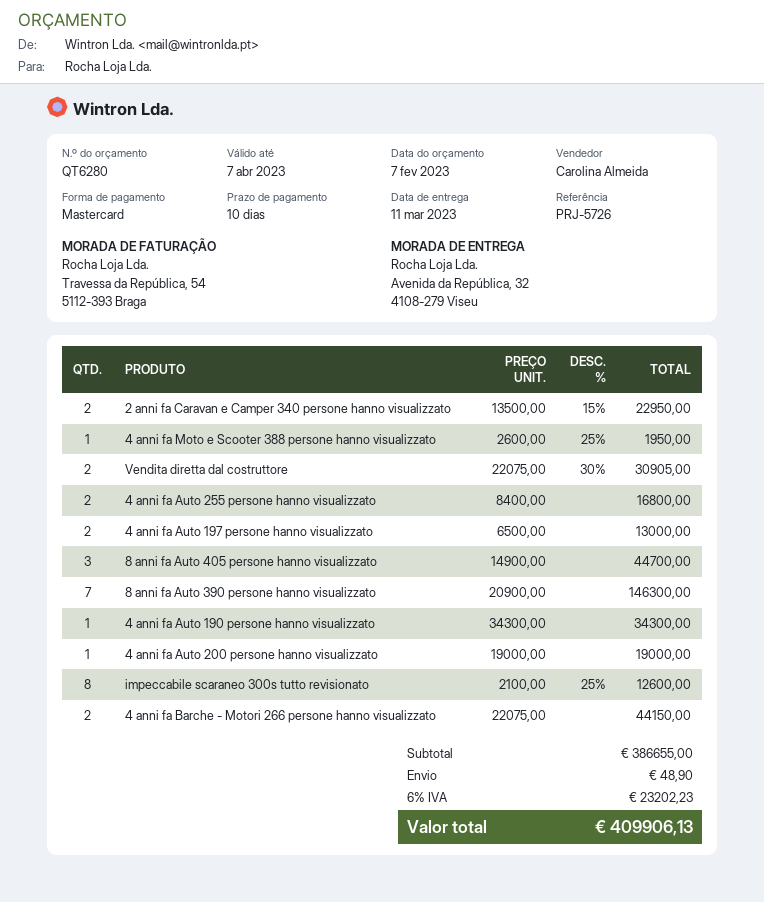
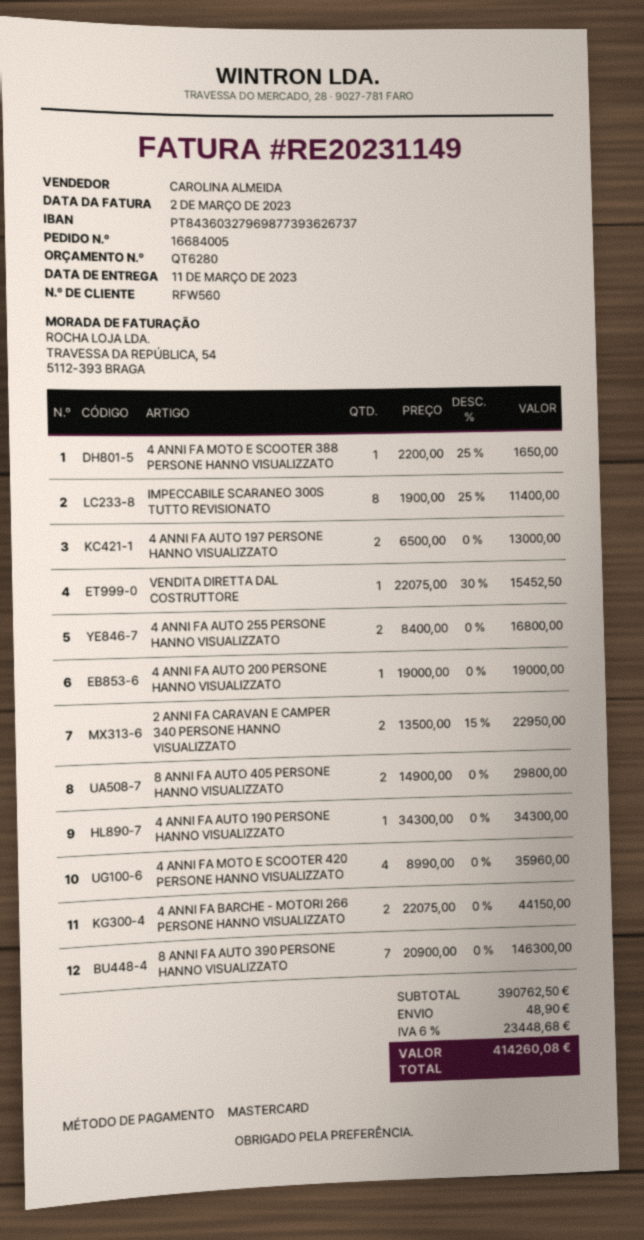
4 anni fa Moto e Scooter 388 persone hanno visualizzato: 1 x 2600.00 - 25% = 1950.00 -> 1 x 2200.00 - 25% = 1650.00
Vendita diretta dal costruttore: 2 x 22075.00 - 30% = 30905.00 -> 1 x 22075.00 - 30% = 15452.50
8 anni fa Auto 405 persone hanno visualizzato: 3 x 14900.00 = 44700.00 -> 2 x 14900.00 = 29800.00
impeccabile scaraneo 300s tutto revisionato: 8 x 2100.00 - 25% = 12600.00 -> 8 x 1900.00 - 25% = 11400.00
4 ANNI FA MOTO E SCOOTER 420 PERSONE HANNO VISUALIZZATO: none -> 4 x 8990.00 = 35960.00
subtotal: 386655.00 -> 390762.50
tax: 6% = 23202.23 -> 6% = 23448.68
total: 409906.13 -> 414260.08

